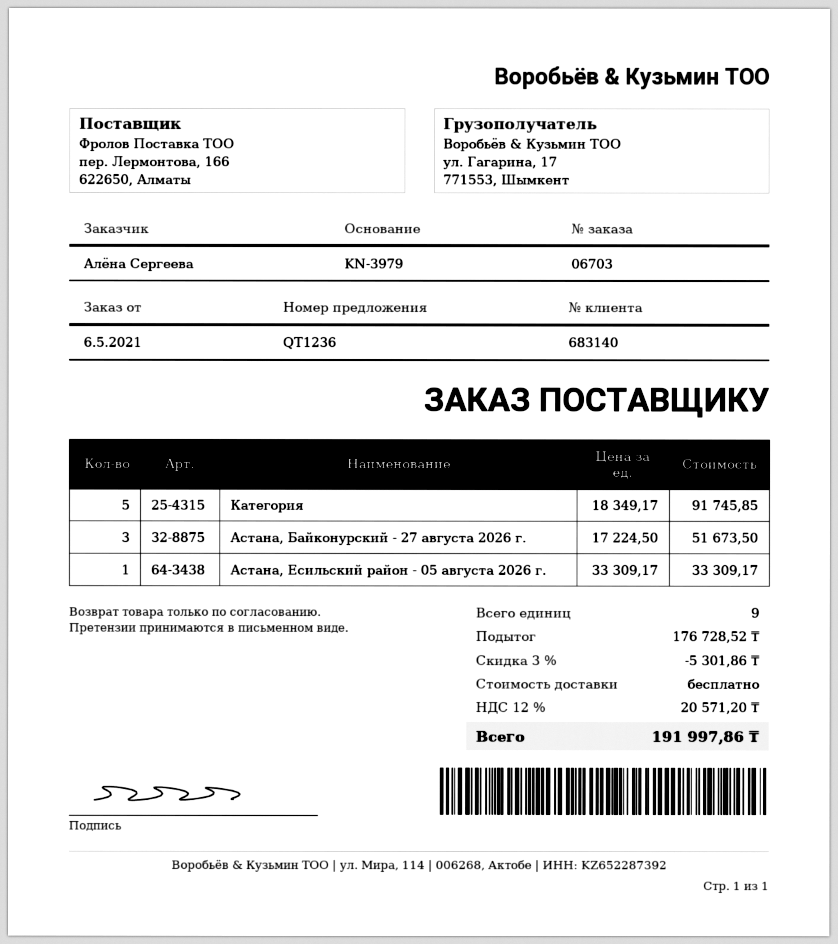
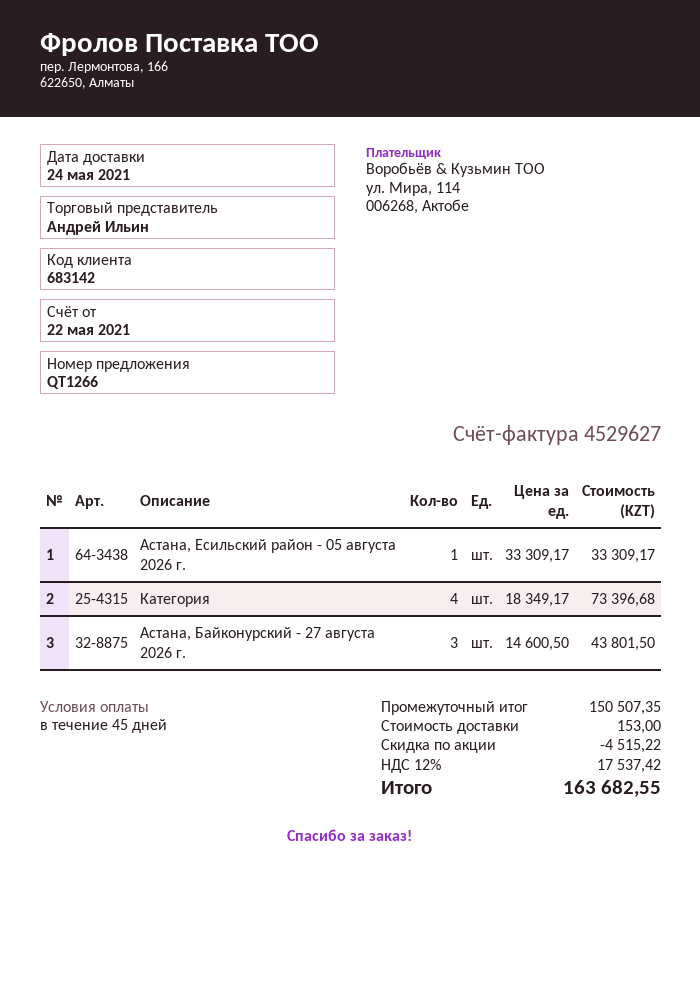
quote number: QT1236 -> QT1266
customer number: 683140 -> 683142
Категория: 5 x 18349.17 = 91745.85 -> 4 x 18349.17 = 73396.68
Астана, Байконурский - 27 августа 2026 г.: 3 x 17224.50 = 51673.50 -> 3 x 14600.50 = 43801.50
subtotal: 176728.52 -> 150507.35
discount: 5301.86 -> 4515.22
shipping: 0.00 -> 153.00
tax: 12% = 20571.20 -> 12% = 17537.42
total: 191997.86 -> 163682.55

